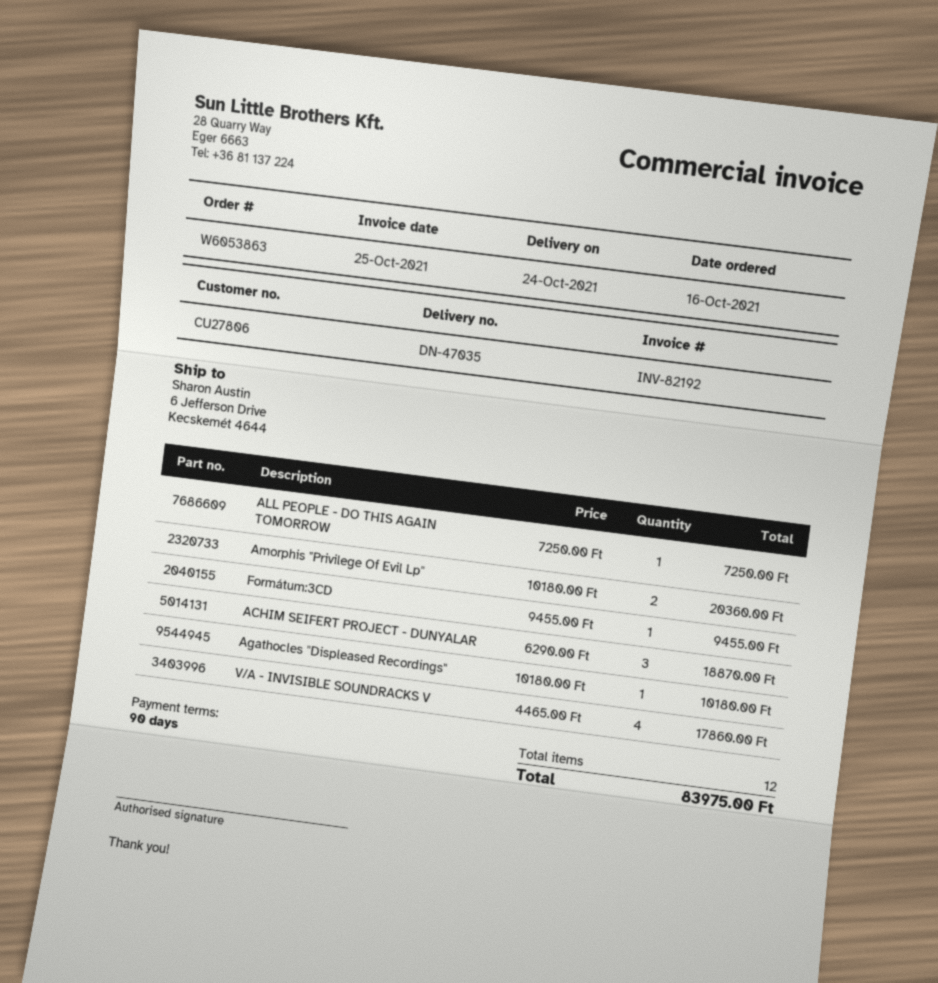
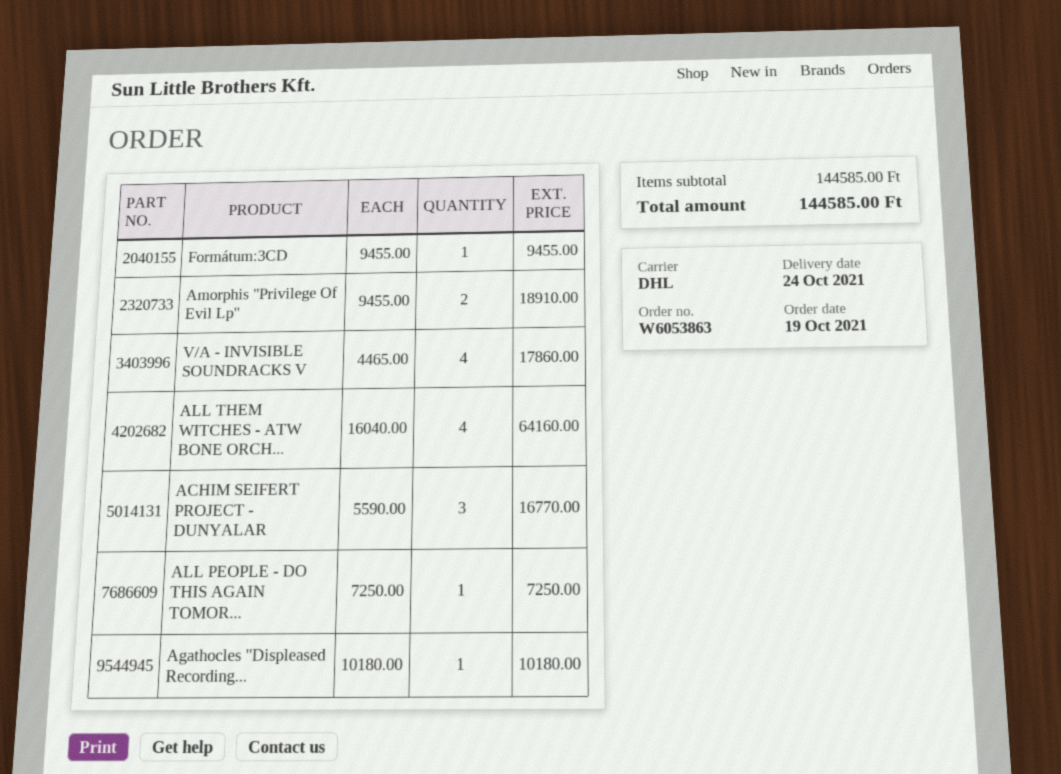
order date: 2021-10-16 -> 2021-10-19
Amorphis "Privilege Of Evil Lp": 2 x 10180.00 = 20360.00 -> 2 x 9455.00 = 18910.00
ACHIM SEIFERT PROJECT - DUNYALAR: 3 x 6290.00 = 18870.00 -> 3 x 5590.00 = 16770.00
ALL THEM WITCHES - ATW BONE ORCH...: none -> 4 x 16040.00 = 64160.00
total: 83975.00 -> 144585.00

